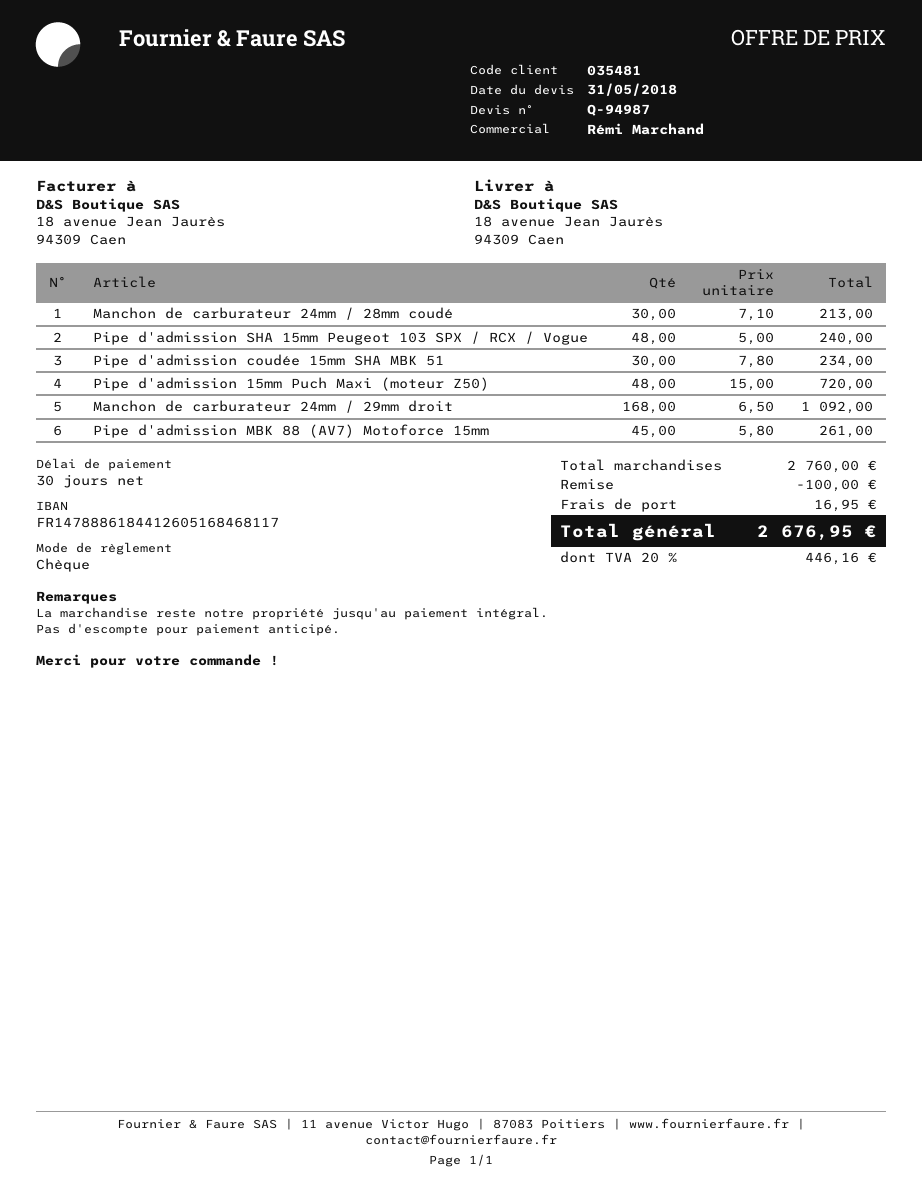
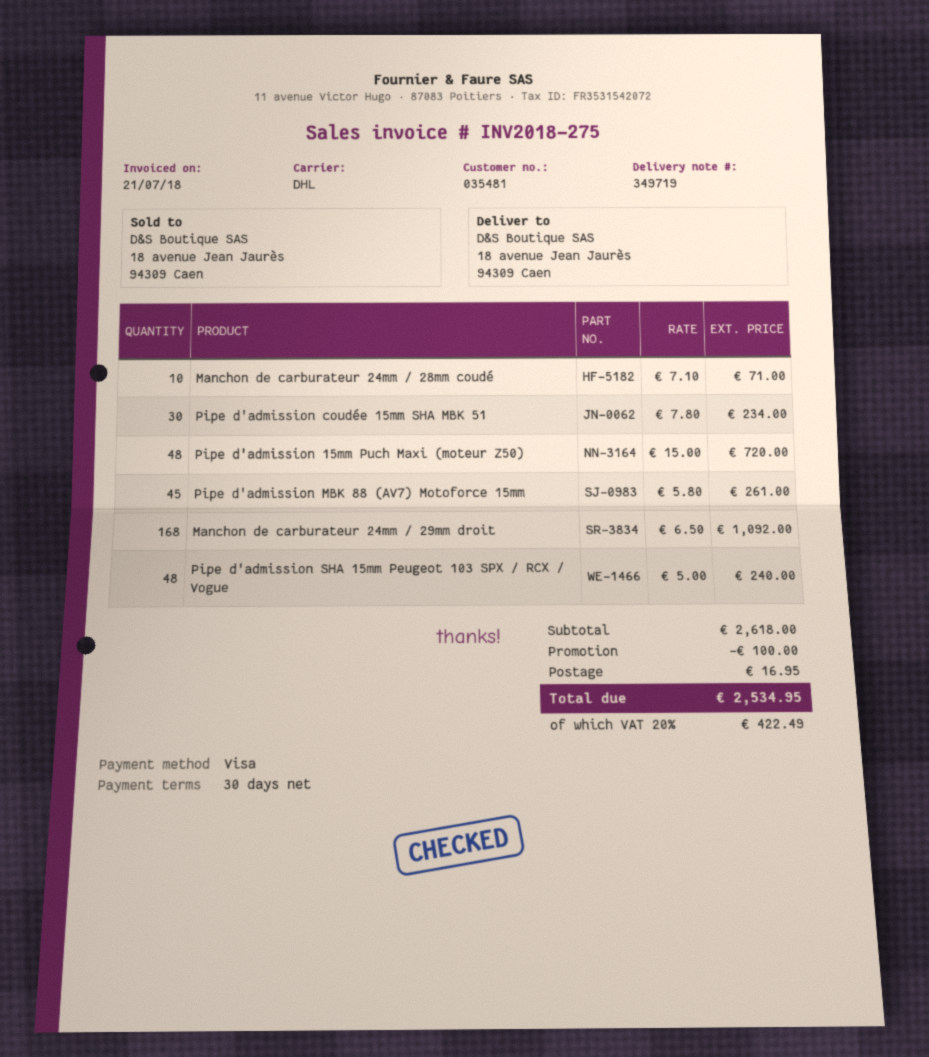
payment method: cheque -> Visa
Manchon de carburateur 24mm / 28mm coudé: 30 x 7.10 = 213.00 -> 10 x 7.10 = 71.00
subtotal: 2760.00 -> 2618.00
tax: 20% = 446.16 -> 20% = 422.49
total: 2676.95 -> 2534.95

